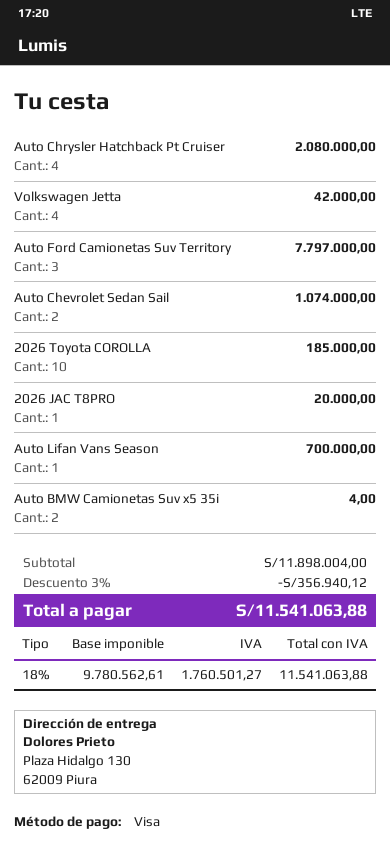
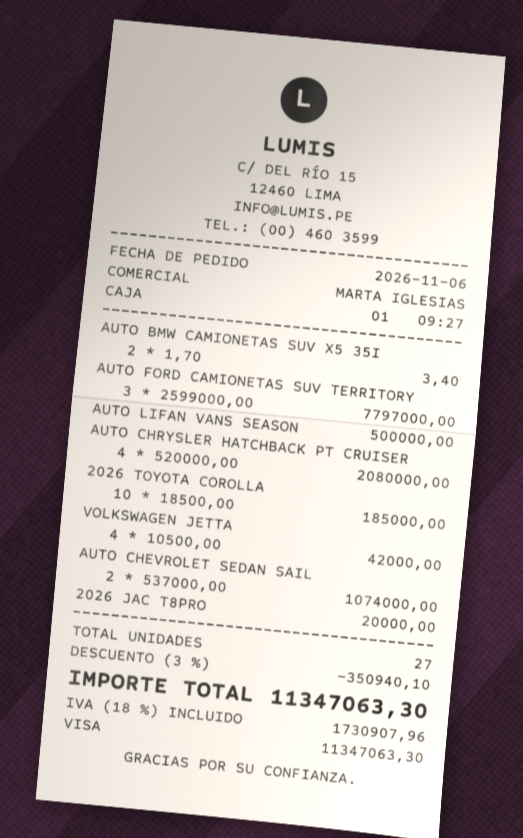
Auto Lifan Vans Season: 1 for 700000.00 -> 1 for 500000.00
Auto BMW Camionetas Suv x5 35i: 2 for 4.00 -> 2 for 3.40
discount: 3% = 356940.12 -> 3% = 350940.10
tax: 18% = 1760501.27 -> 18% = 1730907.96
total: 11541063.88 -> 11347063.30

